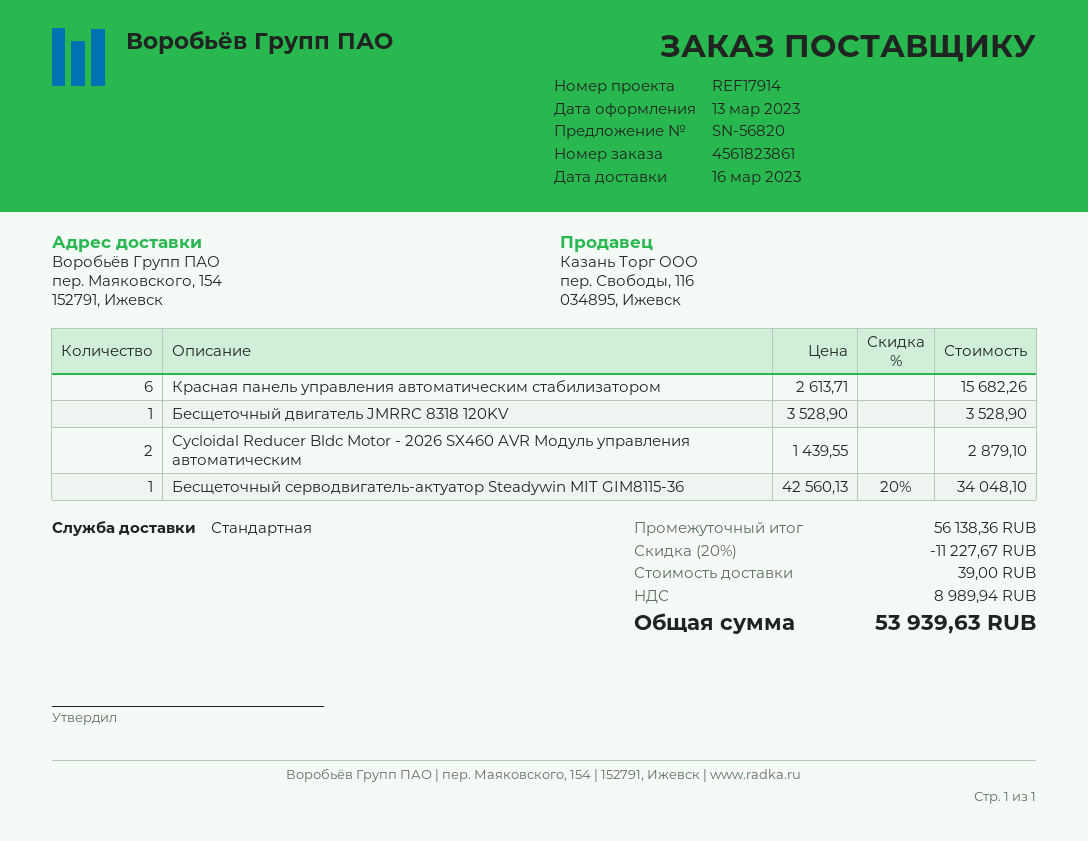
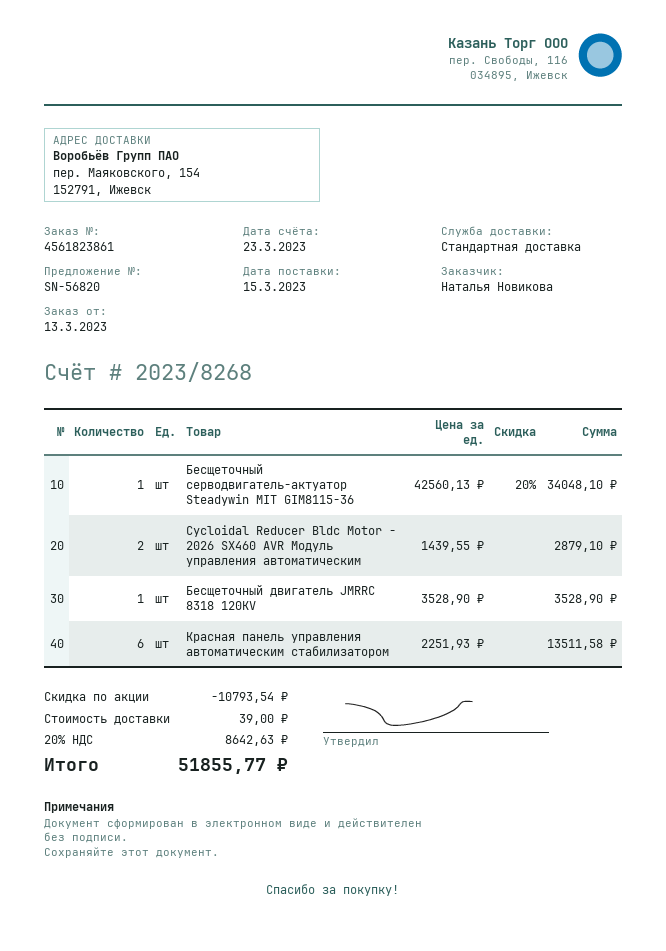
delivery date: 2023-03-16 -> 2023-03-15
Красная панель управления автоматическим стабилизатором: 6 x 2613.71 = 15682.26 -> 6 x 2251.93 = 13511.58
discount: 11227.67 -> 10793.54
tax: 8989.94 -> 8642.63
total: 53939.63 -> 51855.77

